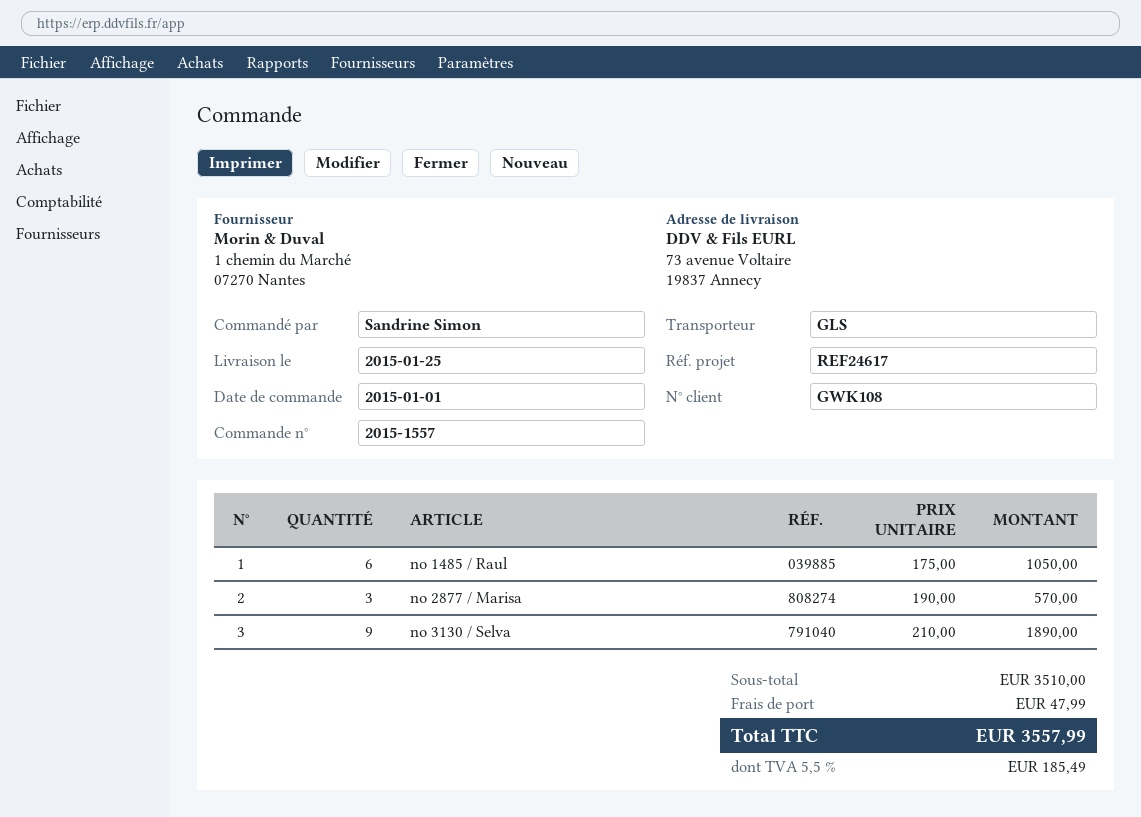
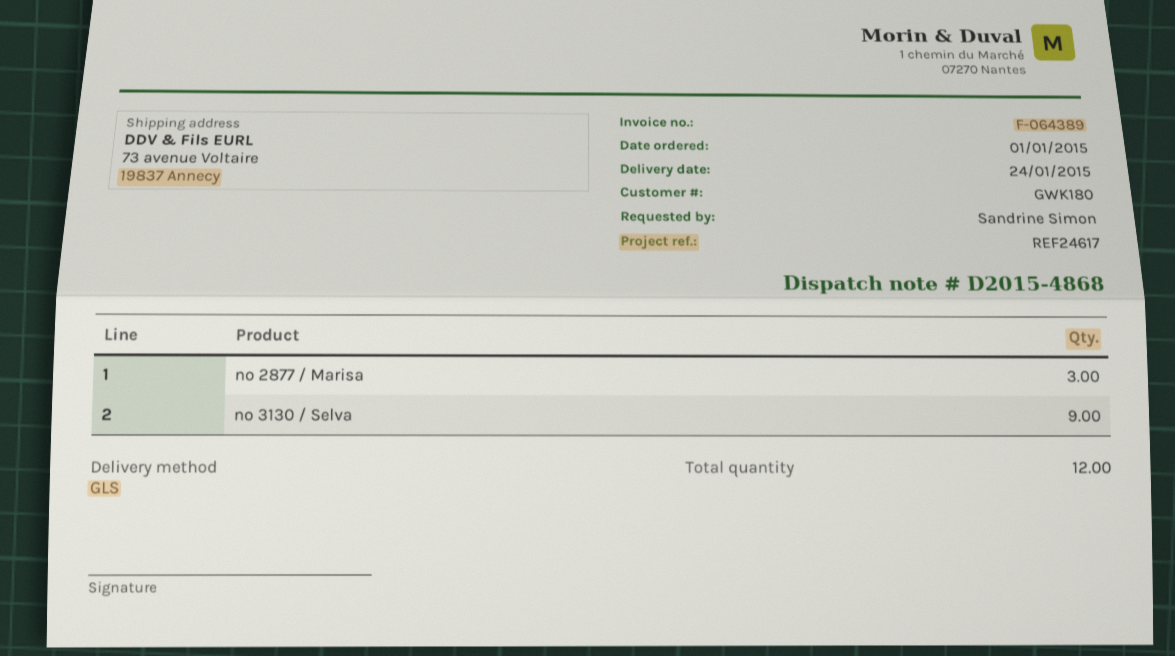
delivery date: 2015-01-25 -> 2015-01-24
customer number: GWK108 -> GWK180
no 1485 / Raul: 6 -> none

